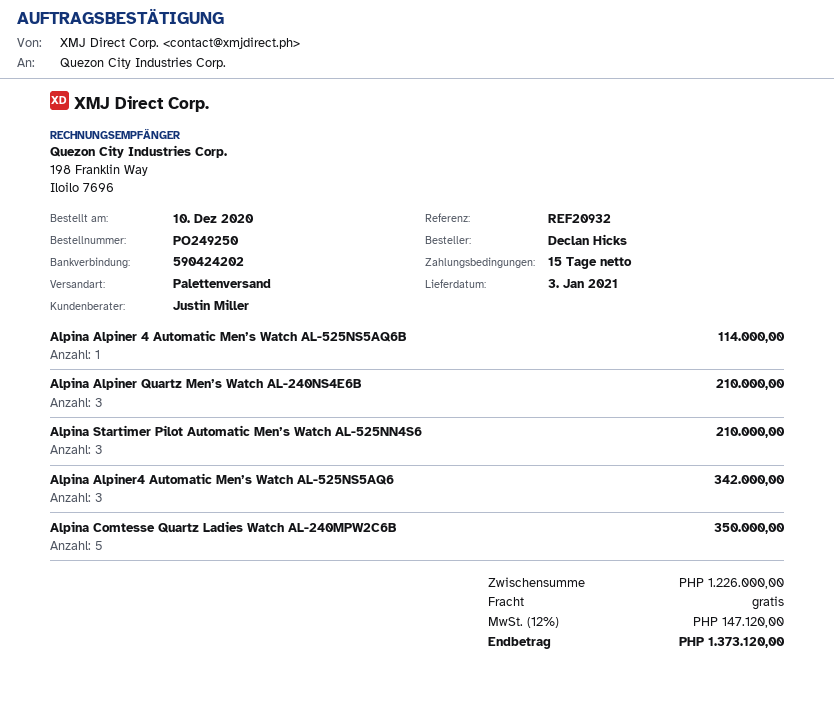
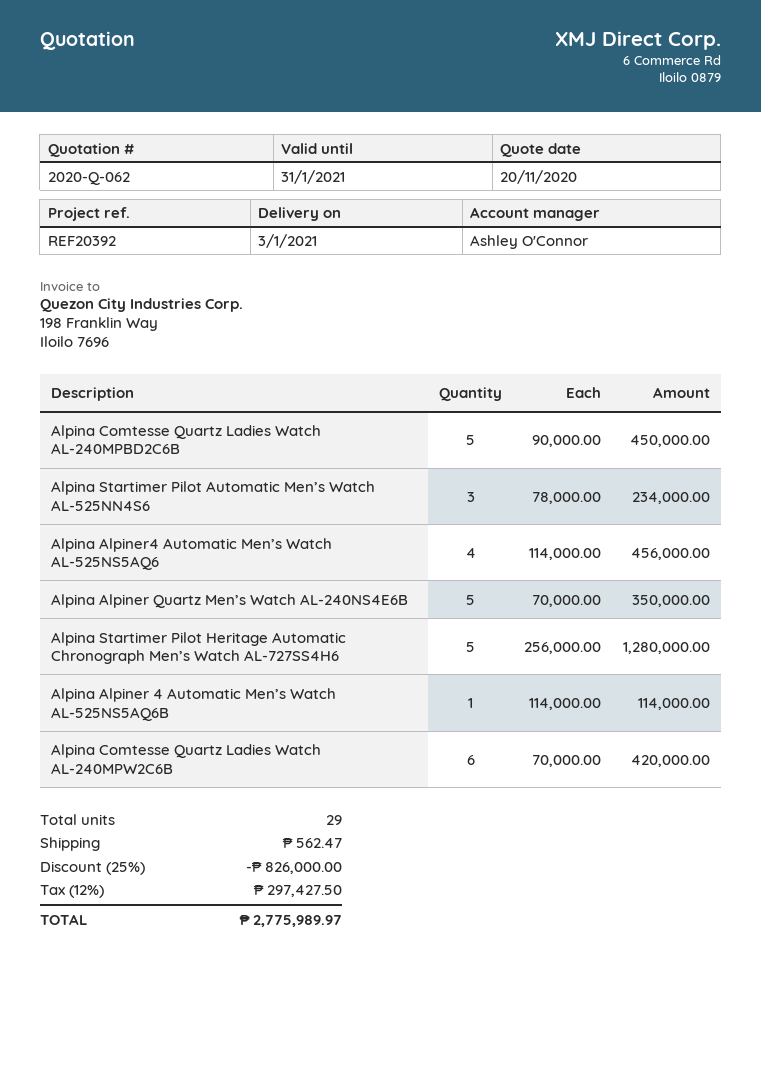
reference: REF20932 -> REF20392
sales rep: Justin Miller -> Ashley O'Connor
Alpina Alpiner Quartz Men’s Watch AL-240NS4E6B: 3 for 210000.00 -> 5 for 350000.00
Alpina Startimer Pilot Automatic Men’s Watch AL-525NN4S6: 3 for 210000.00 -> 3 for 234000.00
Alpina Alpiner4 Automatic Men’s Watch AL-525NS5AQ6: 3 for 342000.00 -> 4 for 456000.00
Alpina Comtesse Quartz Ladies Watch AL-240MPW2C6B: 5 for 350000.00 -> 6 for 420000.00
Alpina Comtesse Quartz Ladies Watch AL-240MPBD2C6B: none -> 5 for 450000.00
Alpina Startimer Pilot Heritage Automatic Chronograph Men’s Watch AL-727SS4H6: none -> 5 for 1280000.00
discount: none -> 25% = 826000.00
shipping: 0.00 -> 562.47
tax: 12% = 147120.00 -> 12% = 297427.50
total: 1373120.00 -> 2775989.97

